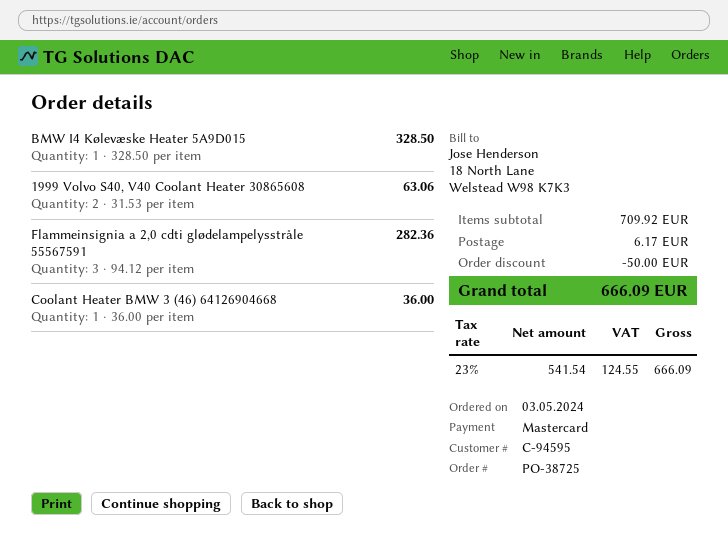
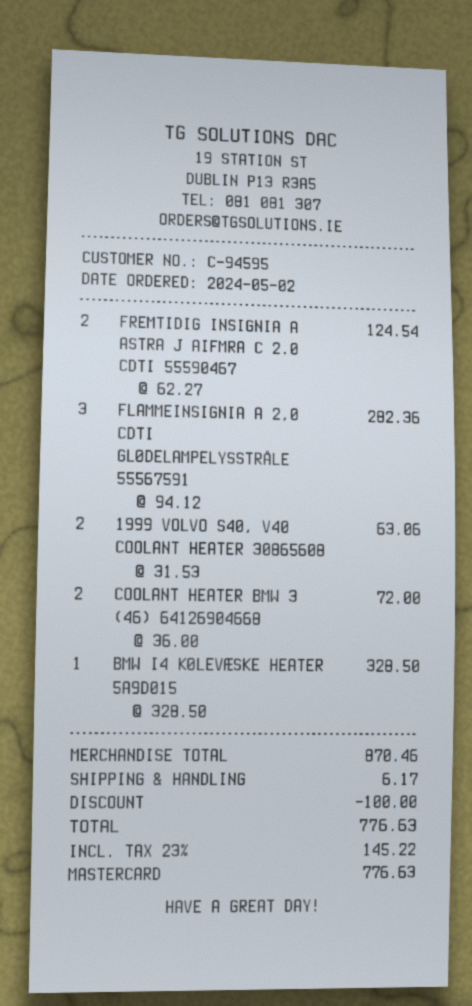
order date: 2024-05-03 -> 2024-05-02
Coolant Heater BMW 3 (46) 64126904668: 1 x 36.00 = 36.00 -> 2 x 36.00 = 72.00
FREMTIDIG INSIGNIA A ASTRA J AIFMRA C 2.0 CDTI 55590467: none -> 2 x 62.27 = 124.54
subtotal: 709.92 -> 870.46
discount: 50.00 -> 100.00
tax: 23% = 124.55 -> 23% = 145.22
total: 666.09 -> 776.63

